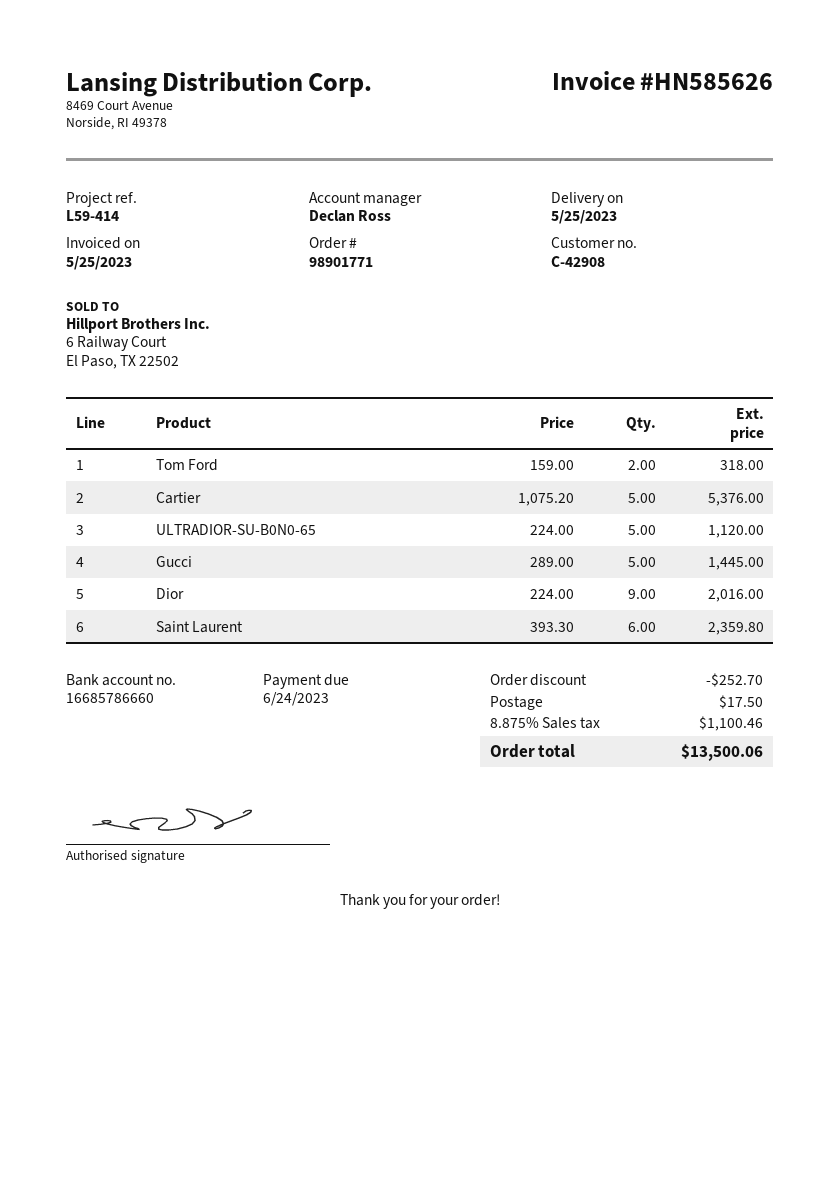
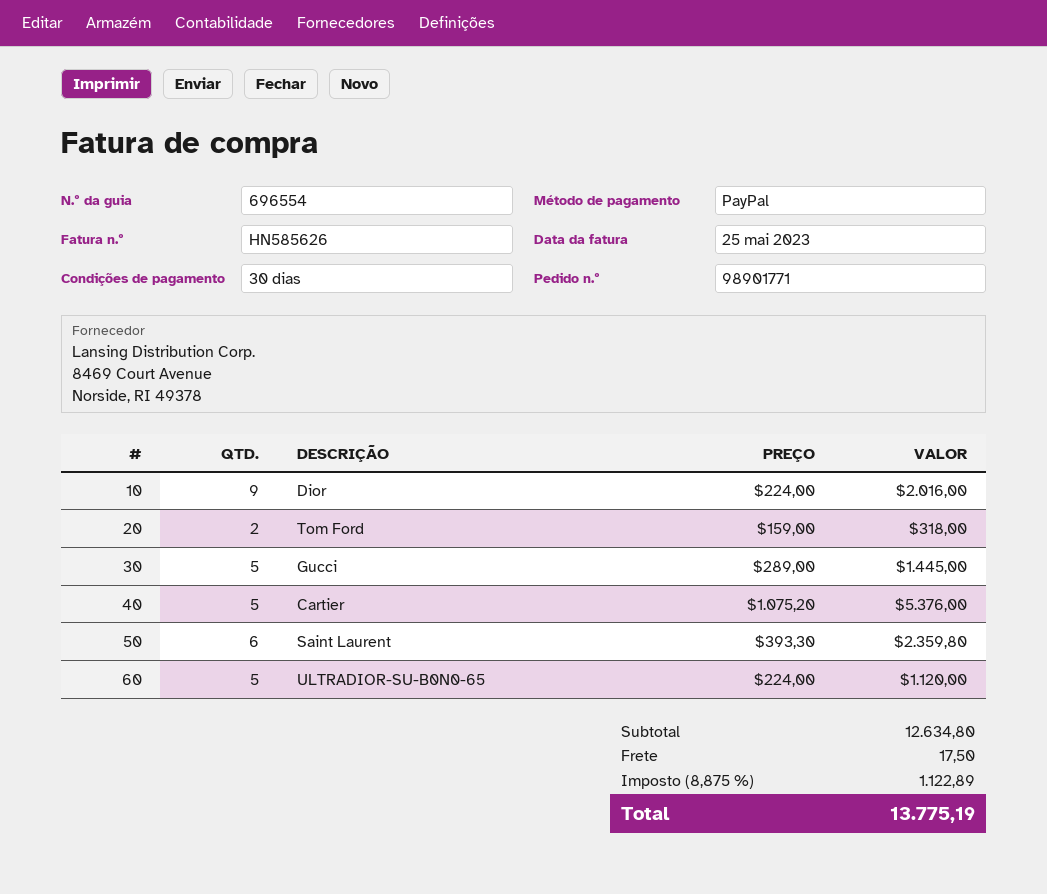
discount: 252.70 -> none
tax: 8.875% = 1100.46 -> 8.875% = 1122.89
total: 13500.06 -> 13775.19

